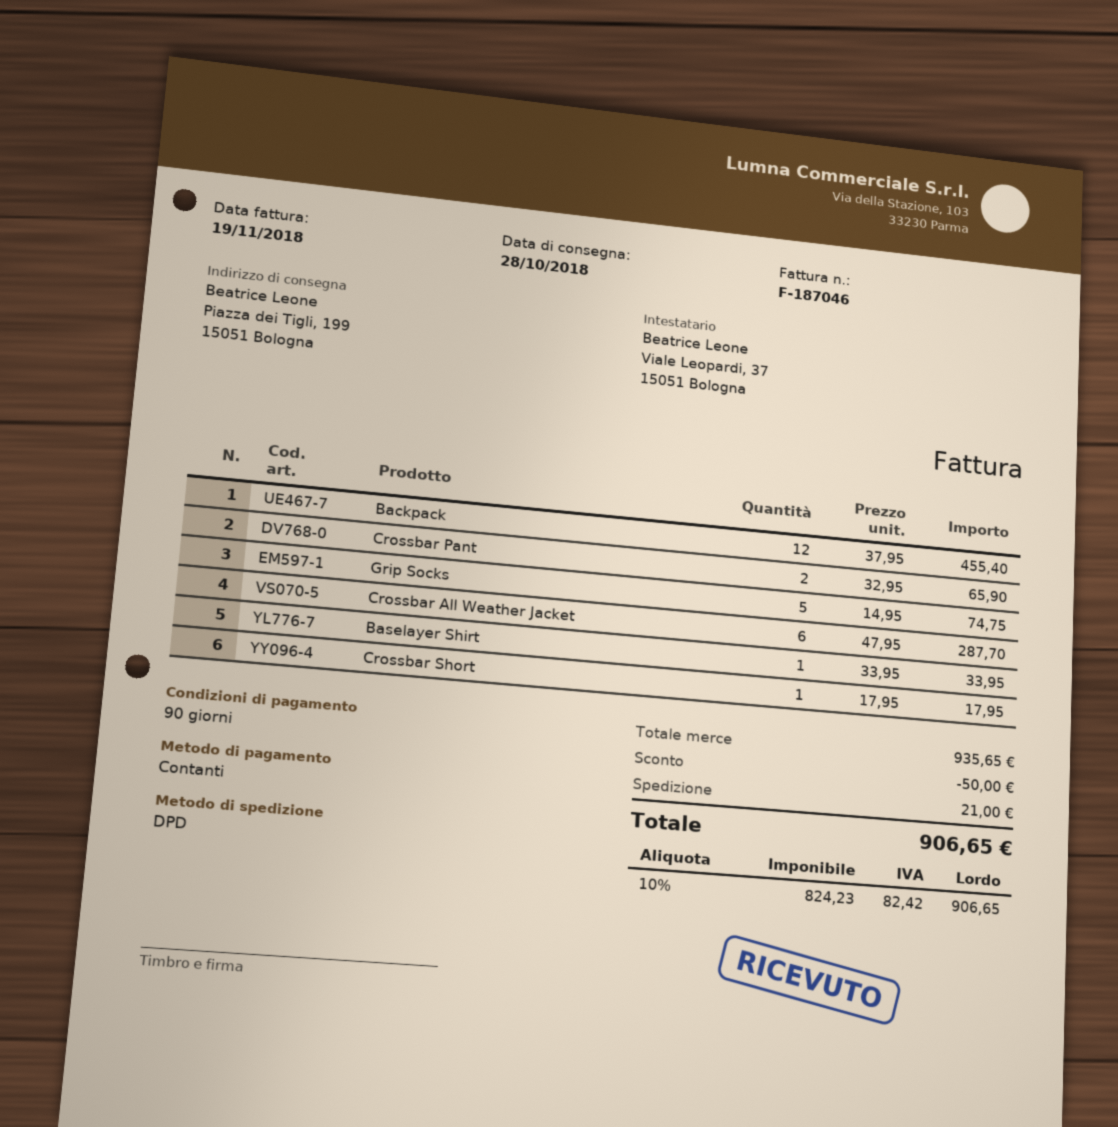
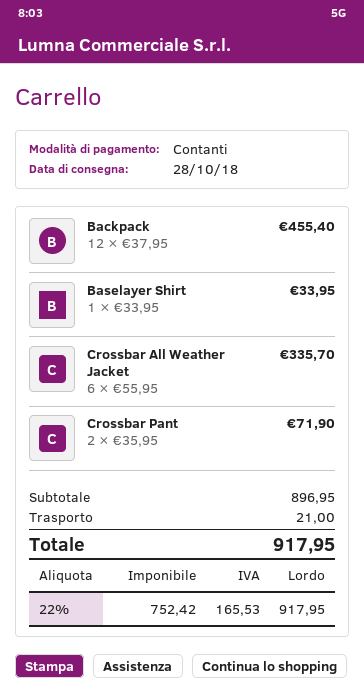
Crossbar Pant: 2 x 32.95 = 65.90 -> 2 x 35.95 = 71.90
Grip Socks: 5 x 14.95 = 74.75 -> none
Crossbar All Weather Jacket: 6 x 47.95 = 287.70 -> 6 x 55.95 = 335.70
Crossbar Short: 1 x 17.95 = 17.95 -> none
subtotal: 935.65 -> 896.95
discount: 50.00 -> none
net: 824.23 -> 752.42
tax: 10% = 82.42 -> 22% = 165.53
total: 906.65 -> 917.95

